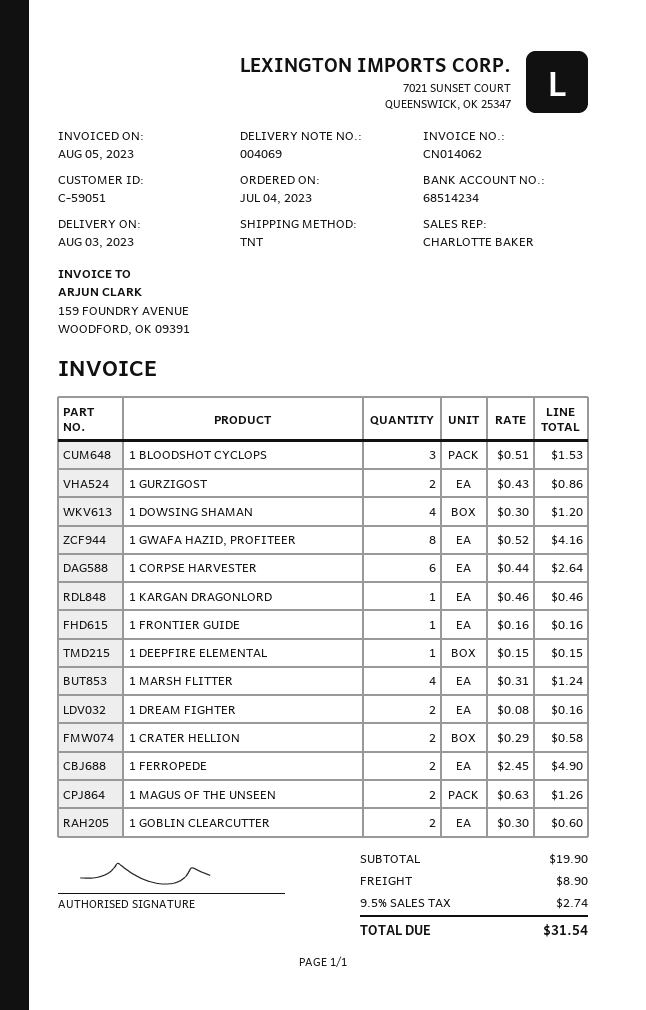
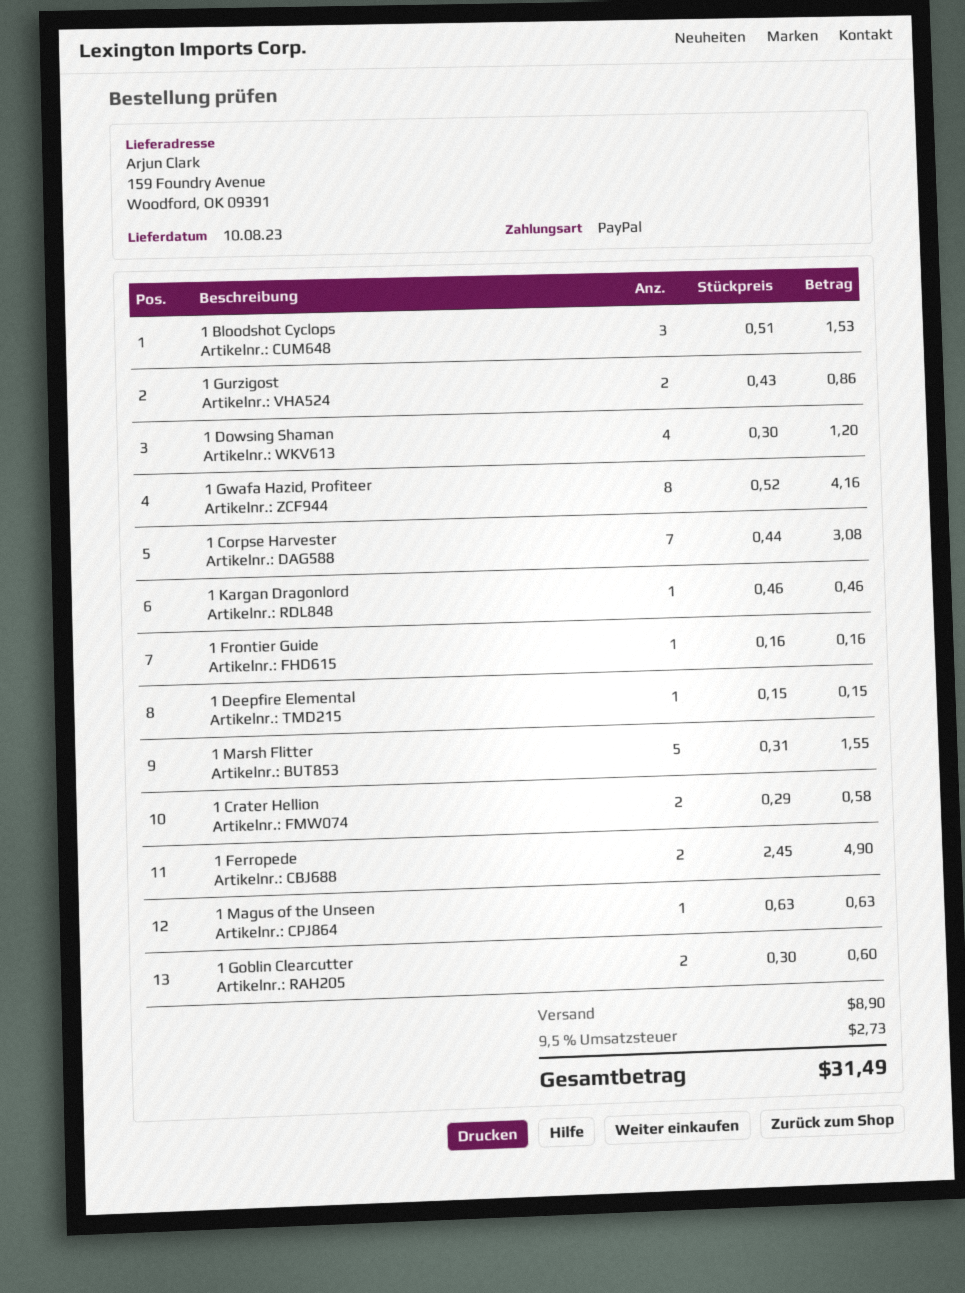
delivery date: 2023-08-03 -> 2023-08-10
1 CORPSE HARVESTER: 6 x 0.44 = 2.64 -> 7 x 0.44 = 3.08
1 MARSH FLITTER: 4 x 0.31 = 1.24 -> 5 x 0.31 = 1.55
1 DREAM FIGHTER: 2 x 0.08 = 0.16 -> none
1 MAGUS OF THE UNSEEN: 2 x 0.63 = 1.26 -> 1 x 0.63 = 0.63
tax: 9.5% = 2.74 -> 9.5% = 2.73
total: 31.54 -> 31.49

